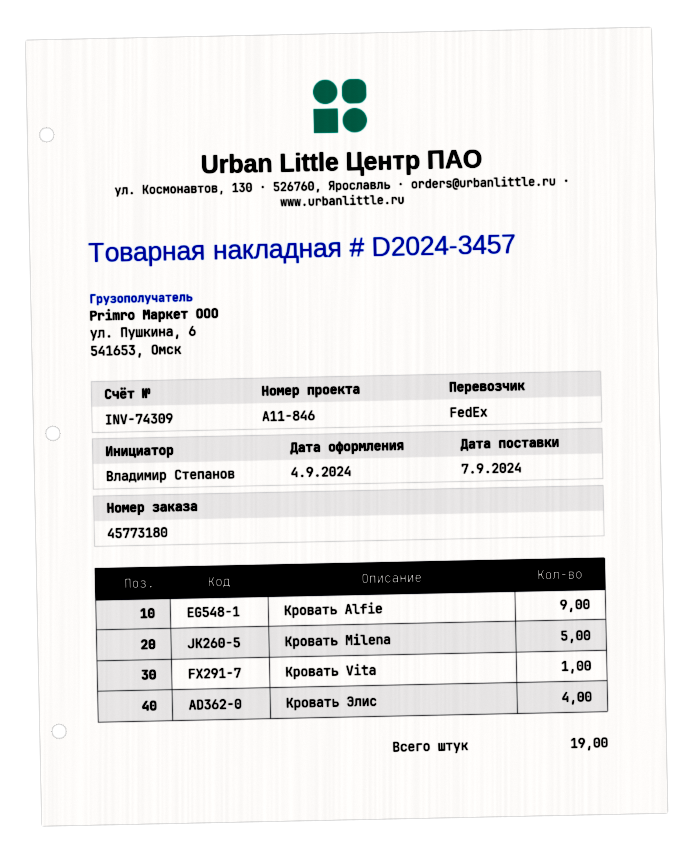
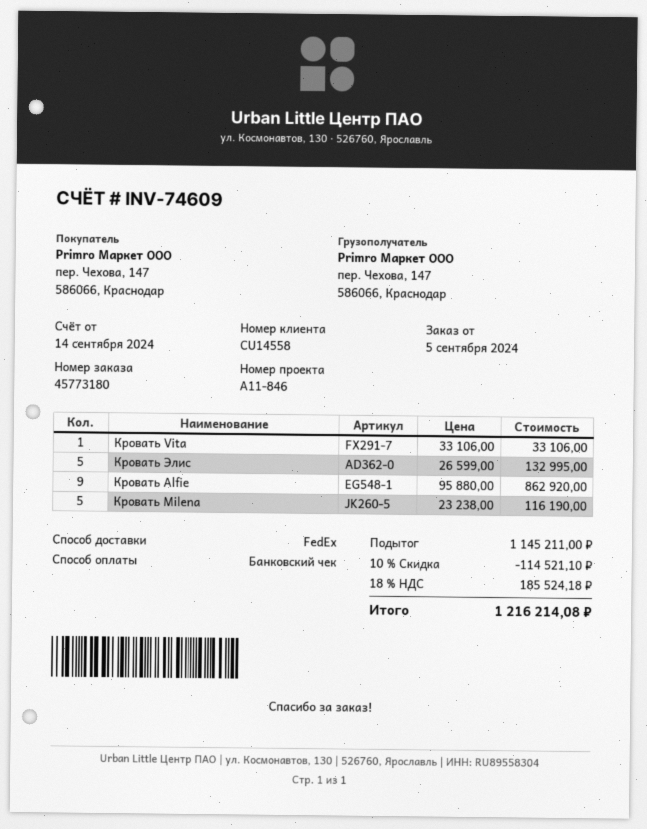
order date: 2024-09-04 -> 2024-09-05
invoice number: INV-74309 -> INV-74609
ship to: ул. Пушкина, 6, 541653, Омск -> пер. Чехова, 147, 586066, Краснодар
Кровать Элис: 4 -> 5

